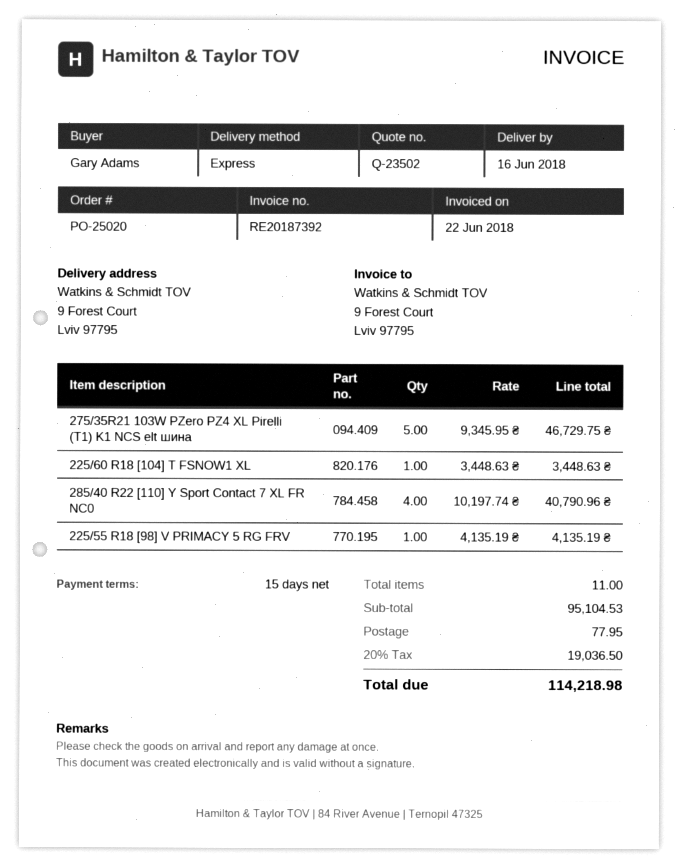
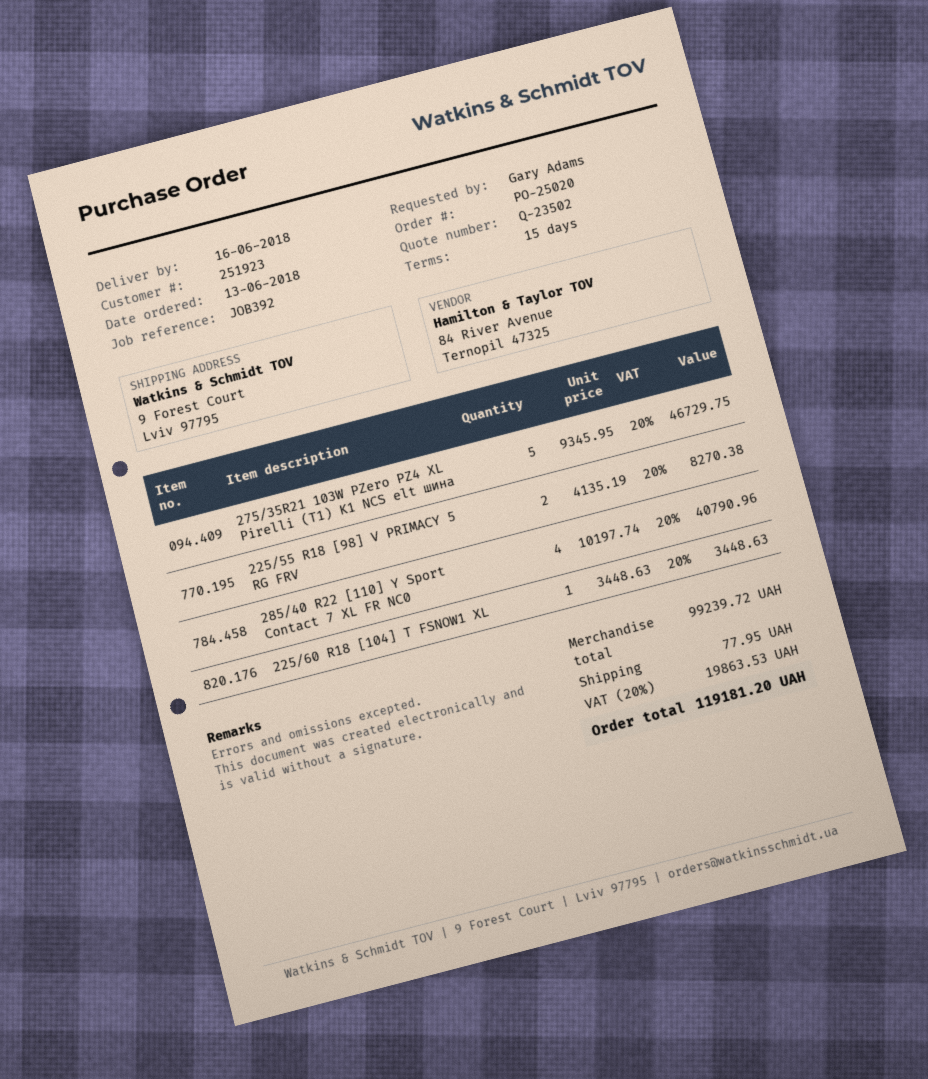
225/55 R18 [98] V PRIMACY 5 RG FRV: 1 x 4135.19 = 4135.19 -> 2 x 4135.19 = 8270.38
subtotal: 95104.53 -> 99239.72
tax: 20% = 19036.50 -> 20% = 19863.53
total: 114218.98 -> 119181.20

